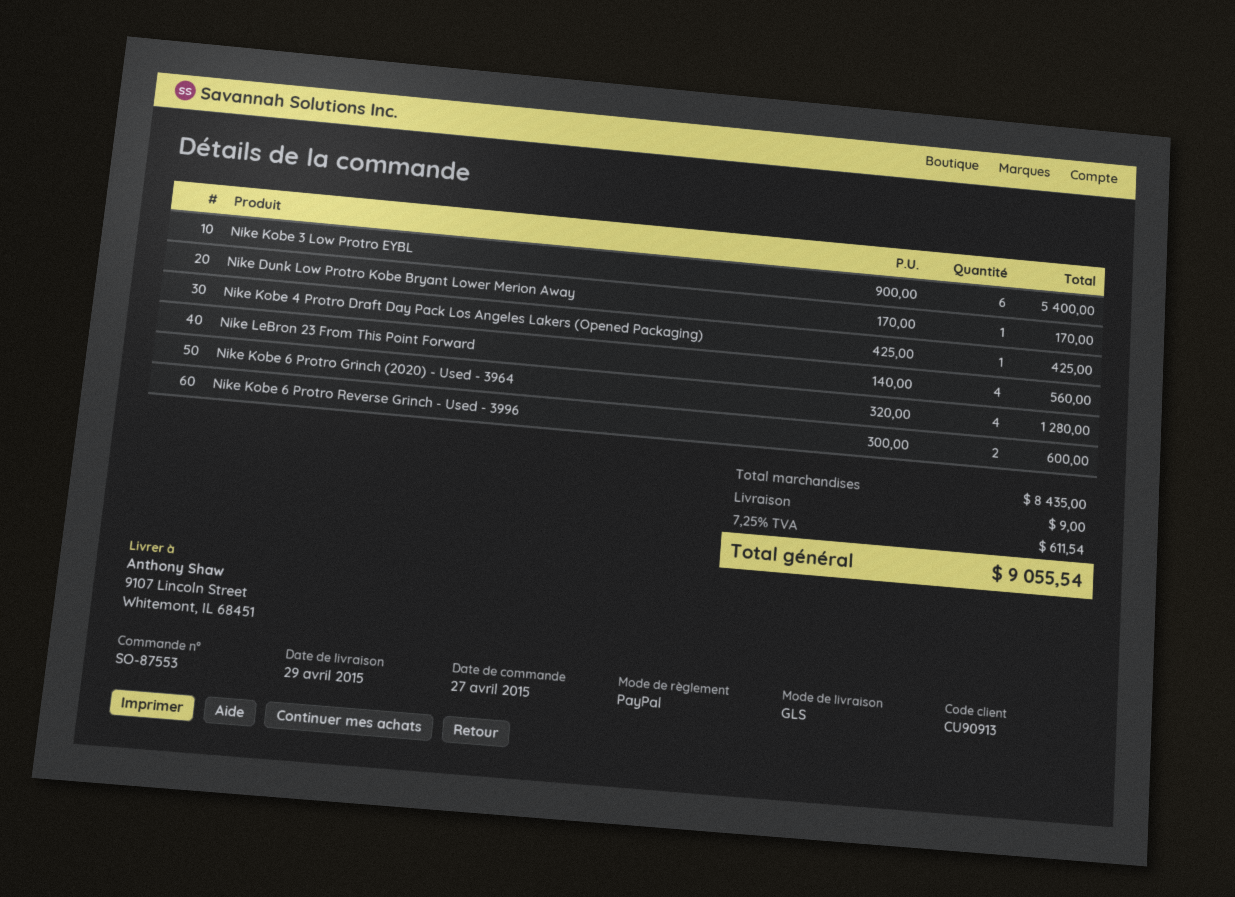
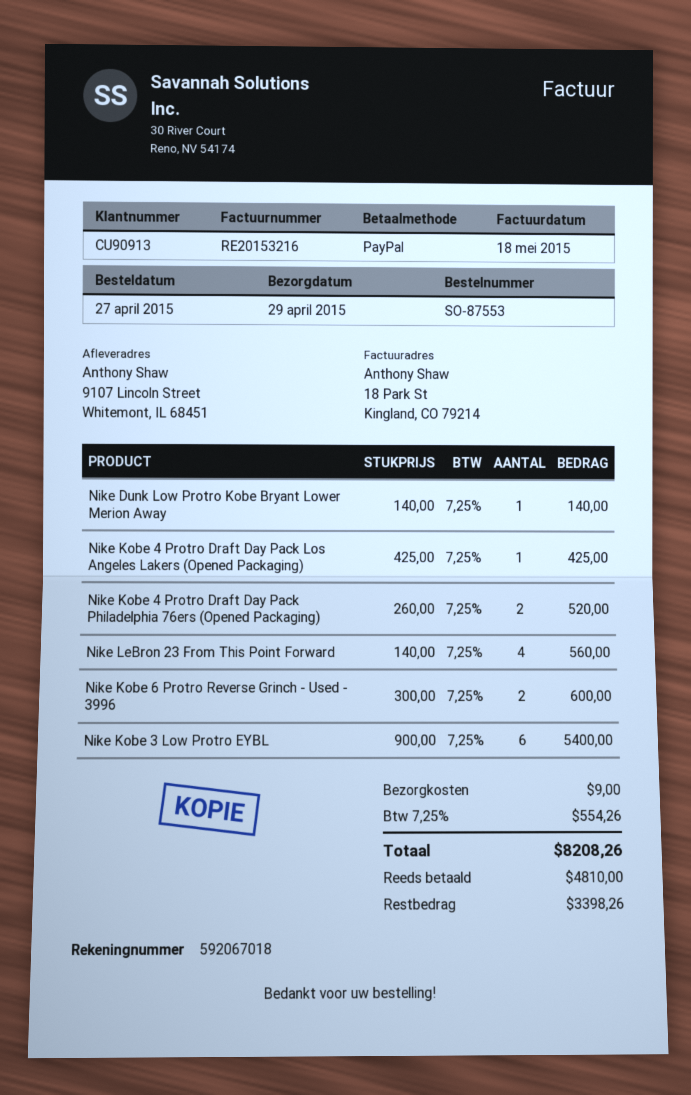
Nike Dunk Low Protro Kobe Bryant Lower Merion Away: 1 x 170.00 = 170.00 -> 1 x 140.00 = 140.00
Nike Kobe 6 Protro Grinch (2020) - Used - 3964: 4 x 320.00 = 1280.00 -> none
Nike Kobe 4 Protro Draft Day Pack Philadelphia 76ers (Opened Packaging): none -> 2 x 260.00 = 520.00
tax: 7.25% = 611.54 -> 7.25% = 554.26
total: 9055.54 -> 8208.26

